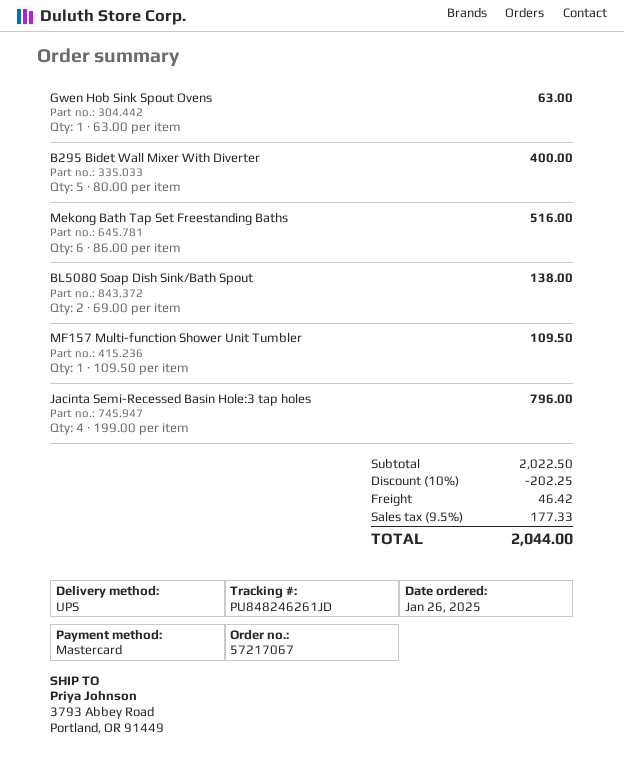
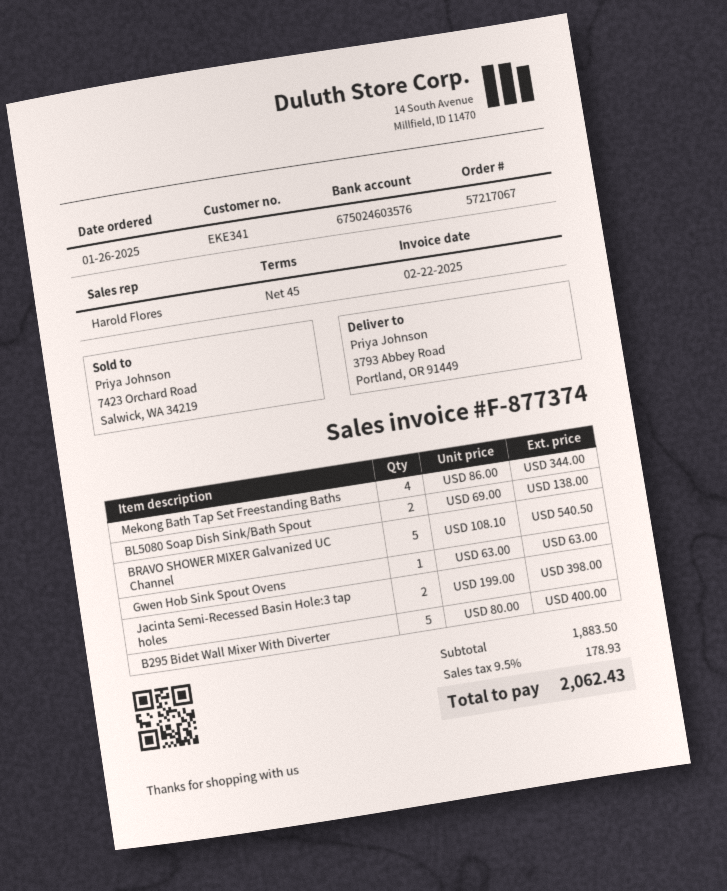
Mekong Bath Tap Set Freestanding Baths: 6 x 86.00 = 516.00 -> 4 x 86.00 = 344.00
MF157 Multi-function Shower Unit Tumbler: 1 x 109.50 = 109.50 -> none
Jacinta Semi-Recessed Basin Hole:3 tap holes: 4 x 199.00 = 796.00 -> 2 x 199.00 = 398.00
BRAVO SHOWER MIXER Galvanized UC Channel: none -> 5 x 108.10 = 540.50
subtotal: 2022.50 -> 1883.50
discount: 10% = 202.25 -> none
shipping: 46.42 -> none
tax: 9.5% = 177.33 -> 9.5% = 178.93
total: 2044.00 -> 2062.43

